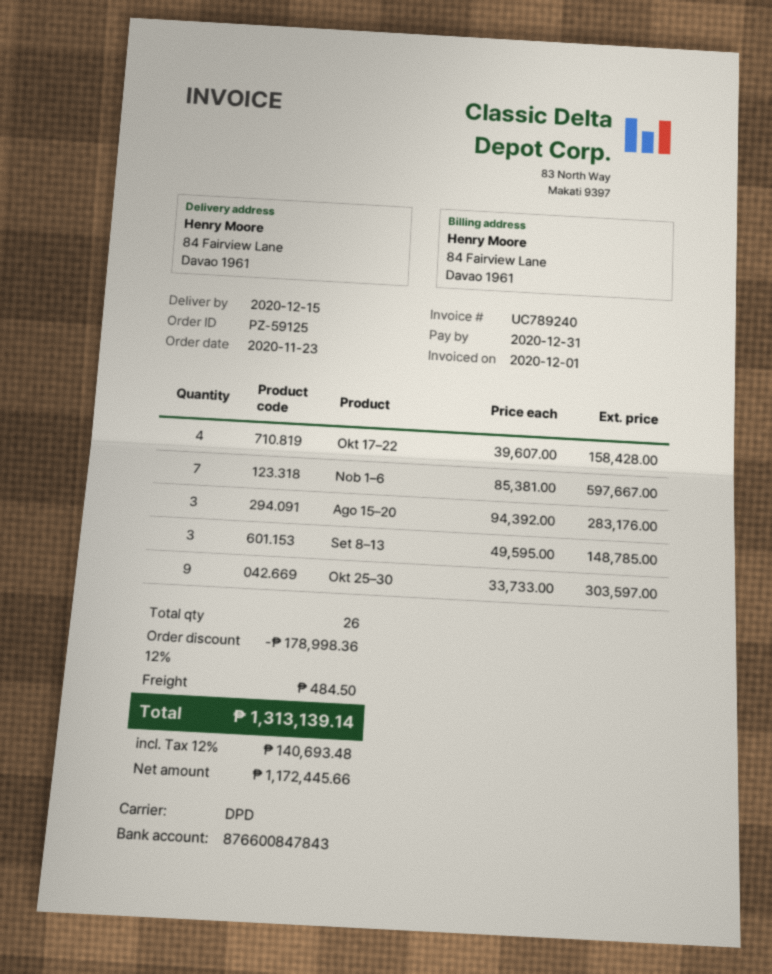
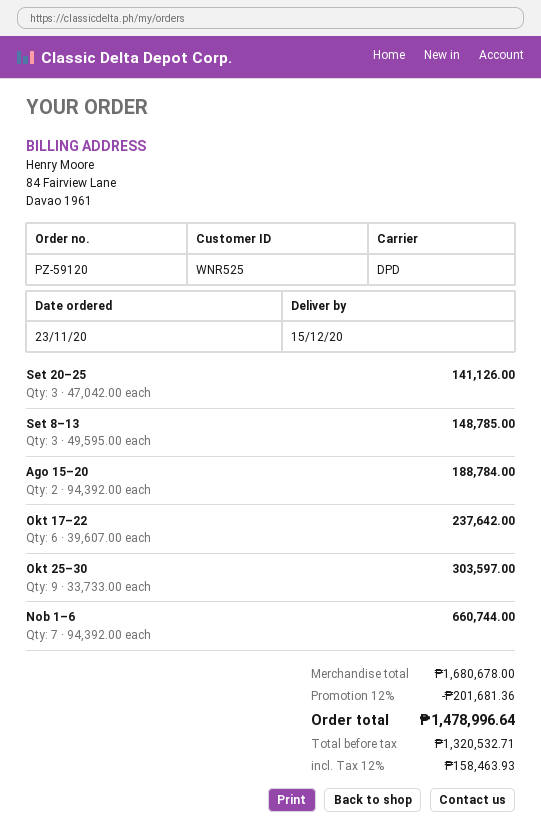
order number: PZ-59125 -> PZ-59120
Okt 17–22: 4 x 39607.00 = 158428.00 -> 6 x 39607.00 = 237642.00
Nob 1–6: 7 x 85381.00 = 597667.00 -> 7 x 94392.00 = 660744.00
Ago 15–20: 3 x 94392.00 = 283176.00 -> 2 x 94392.00 = 188784.00
Set 20–25: none -> 3 x 47042.00 = 141126.00
discount: 12% = 178998.36 -> 12% = 201681.36
shipping: 484.50 -> none
net: 1172445.66 -> 1320532.71
tax: 12% = 140693.48 -> 12% = 158463.93
total: 1313139.14 -> 1478996.64

